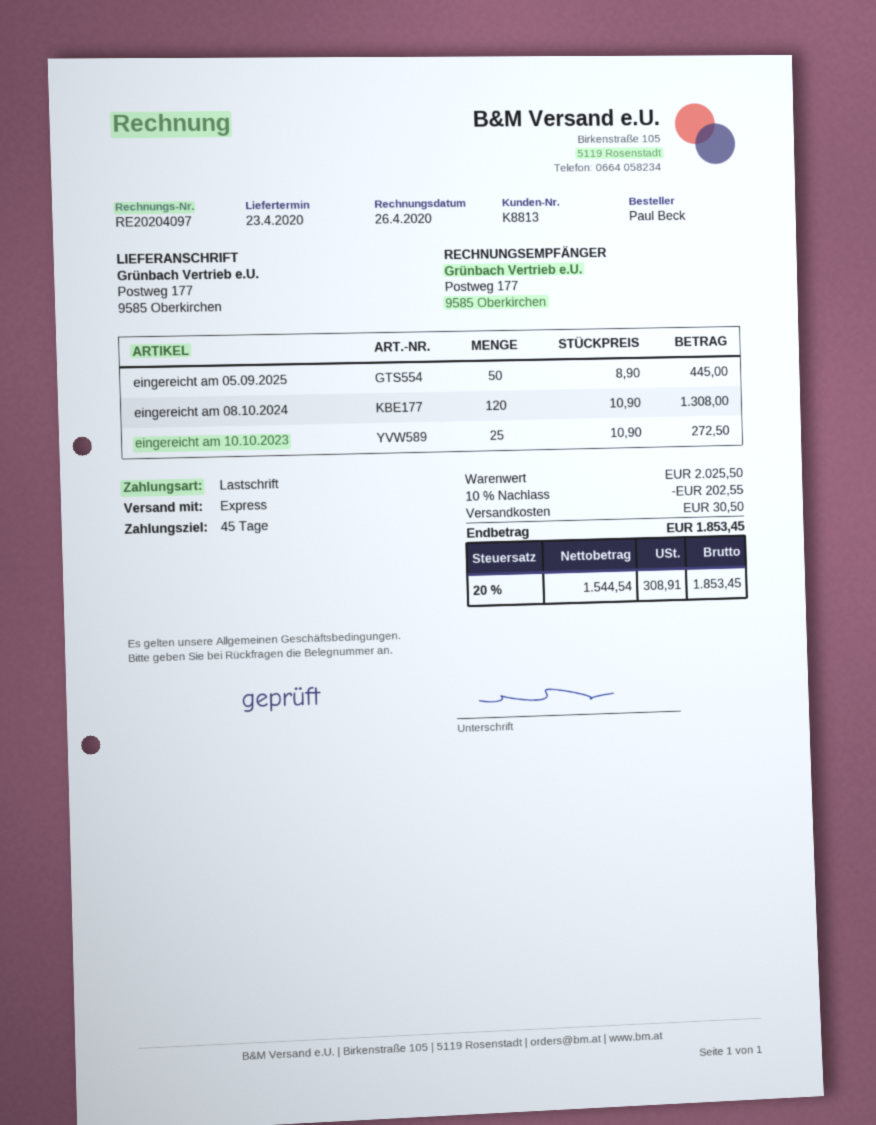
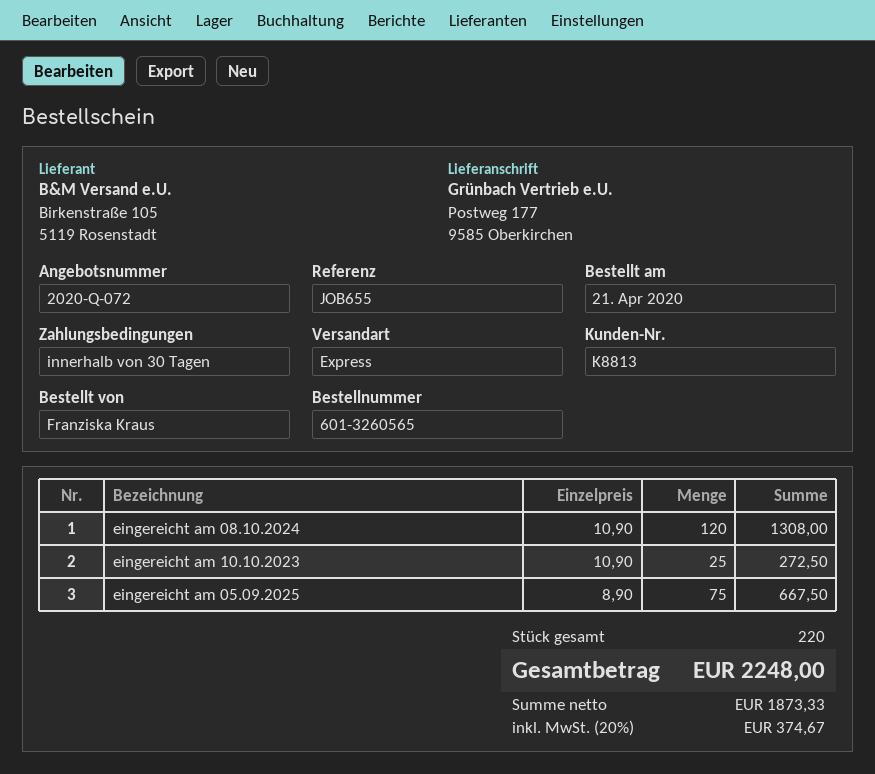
payment terms: 45 days -> 30 days
ordered by: Paul Beck -> Franziska Kraus
eingereicht am 05.09.2025: 50 x 8.90 = 445.00 -> 75 x 8.90 = 667.50
discount: 10% = 202.55 -> none
shipping: 30.50 -> none
net: 1544.54 -> 1873.33
tax: 20% = 308.91 -> 20% = 374.67
total: 1853.45 -> 2248.00

